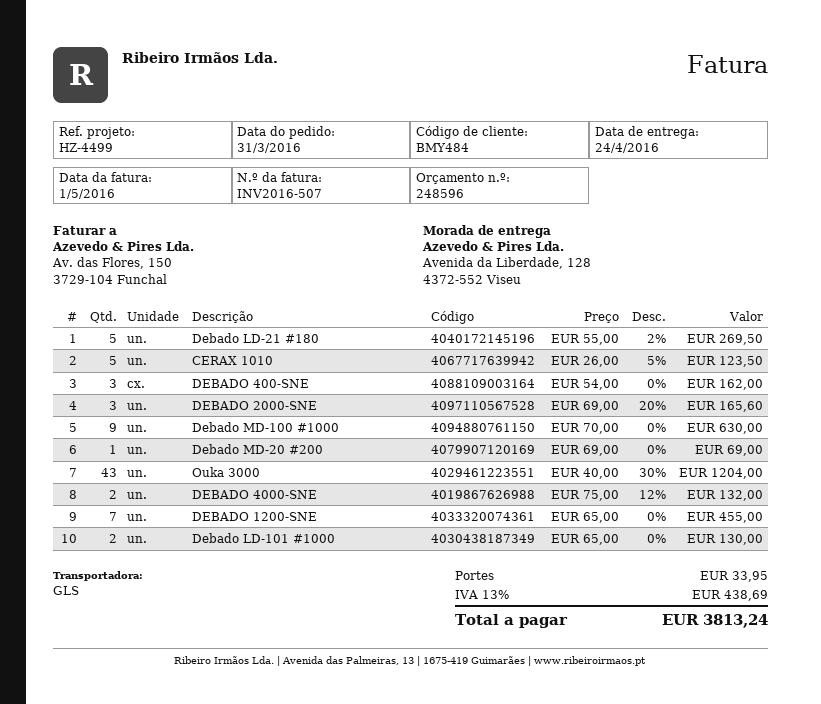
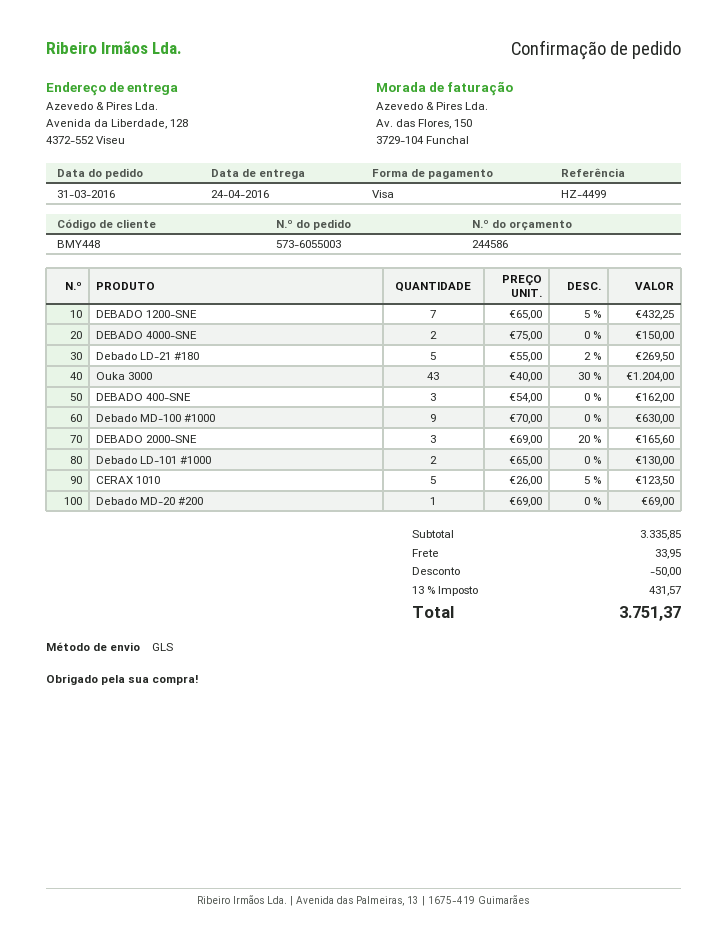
quote number: 248596 -> 244586
customer number: BMY484 -> BMY448
DEBADO 4000-SNE: 2 x 75.00 - 12% = 132.00 -> 2 x 75.00 = 150.00
DEBADO 1200-SNE: 7 x 65.00 = 455.00 -> 7 x 65.00 - 5% = 432.25
discount: none -> 50.00
tax: 13% = 438.69 -> 13% = 431.57
total: 3813.24 -> 3751.37

